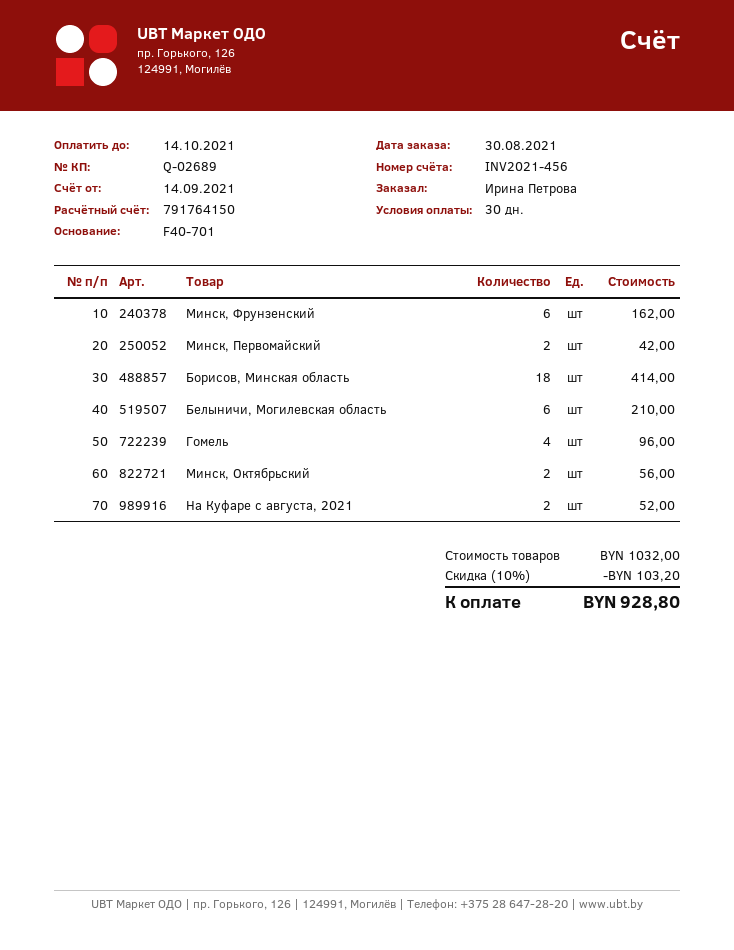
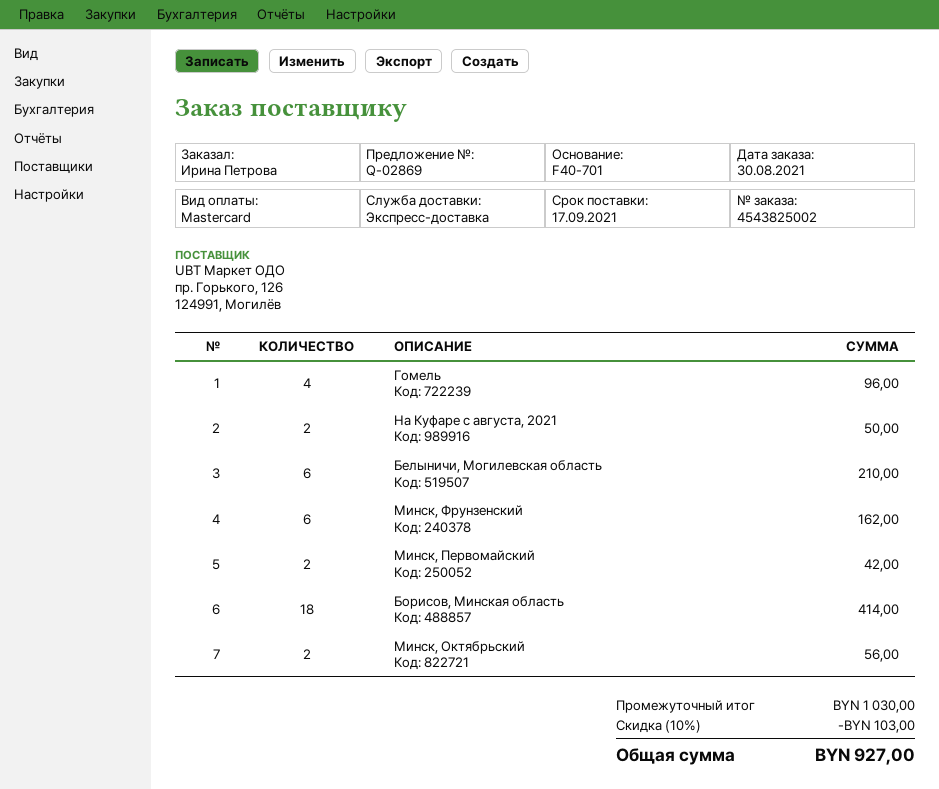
quote number: Q-02689 -> Q-02869
На Куфаре с августа, 2021: 2 for 52.00 -> 2 for 50.00
subtotal: 1032.00 -> 1030.00
discount: 10% = 103.20 -> 10% = 103.00
total: 928.80 -> 927.00

